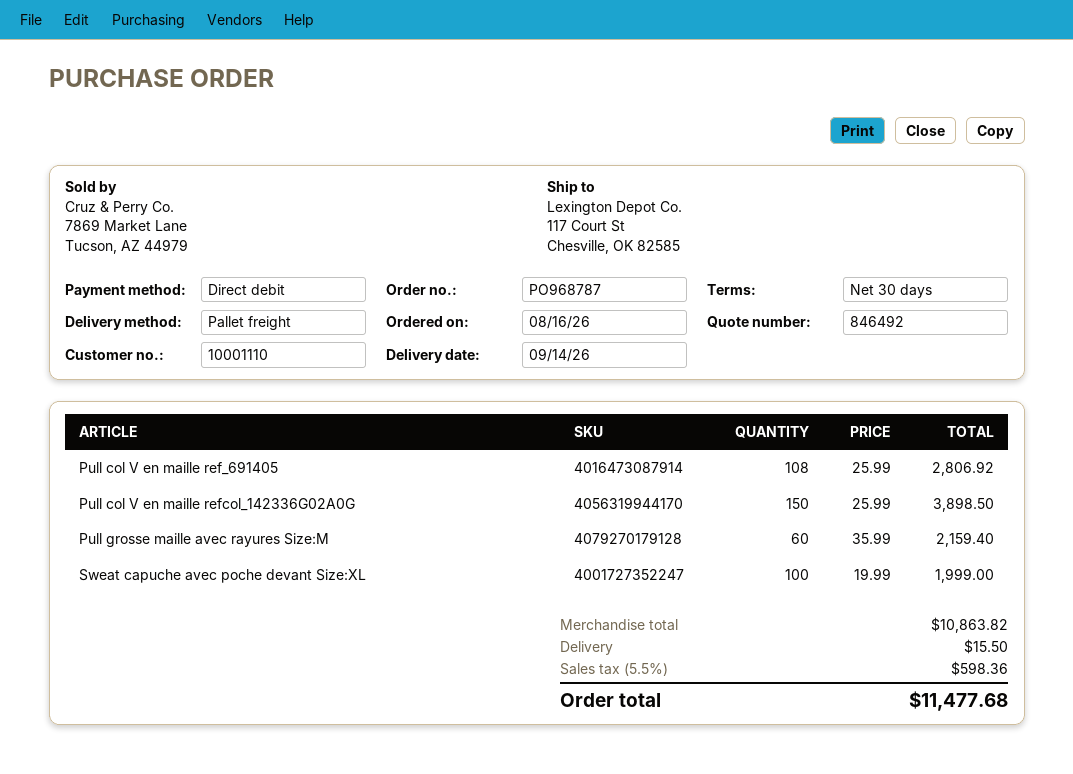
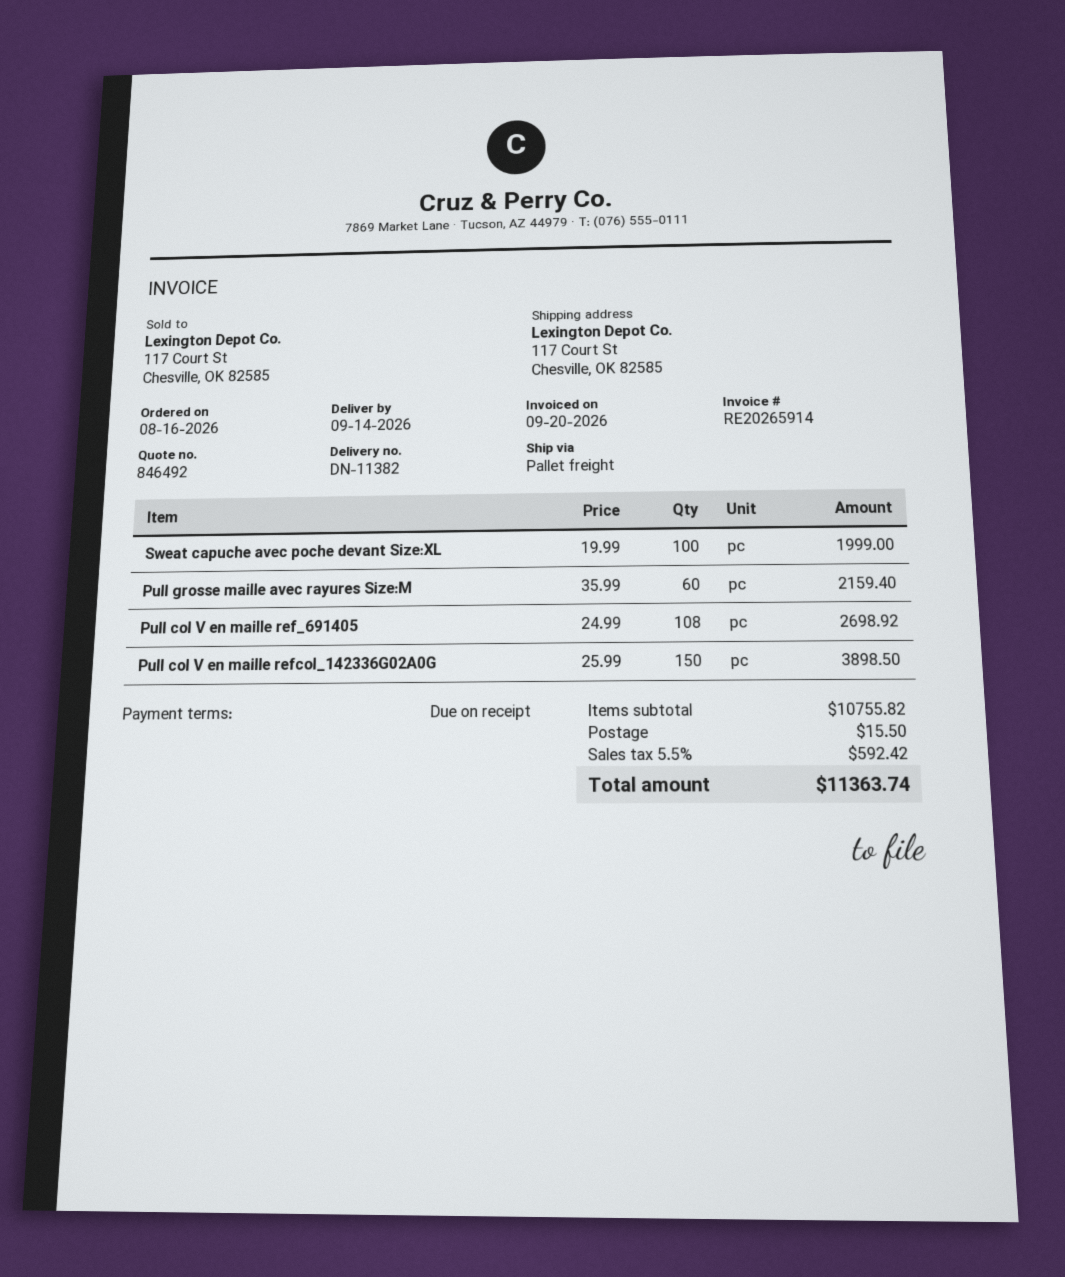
payment terms: 30 days -> on receipt
Pull col V en maille ref_691405: 108 x 25.99 = 2806.92 -> 108 x 24.99 = 2698.92
subtotal: 10863.82 -> 10755.82
tax: 5.5% = 598.36 -> 5.5% = 592.42
total: 11477.68 -> 11363.74

